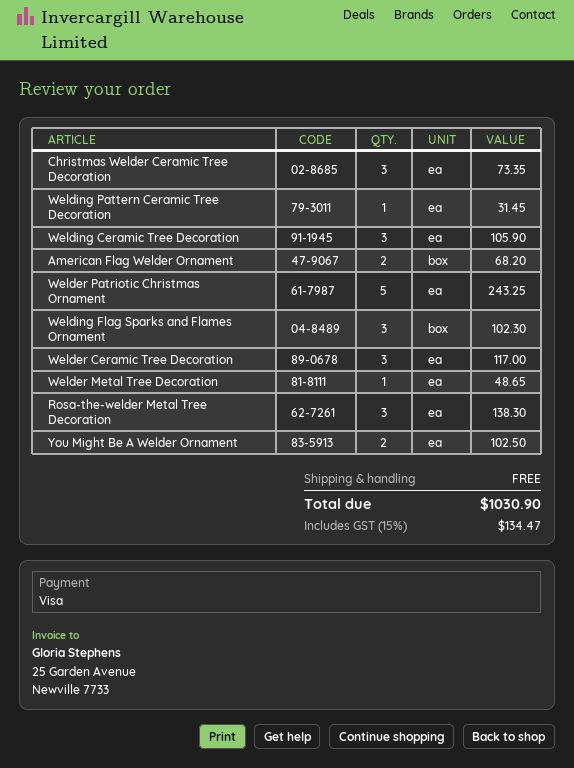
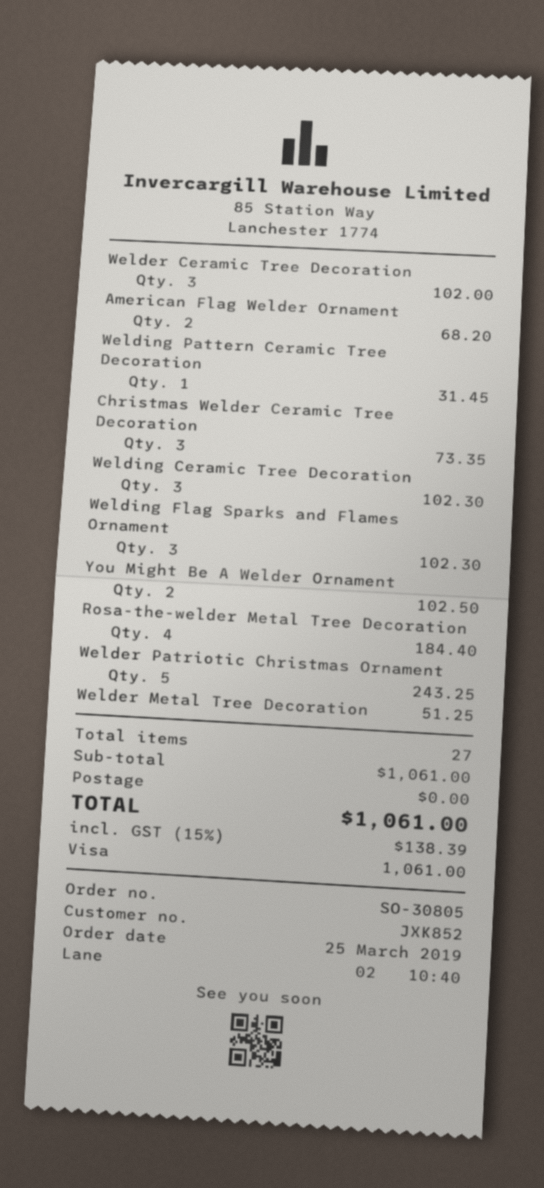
Welding Ceramic Tree Decoration: 3 for 105.90 -> 3 for 102.30
Welder Ceramic Tree Decoration: 3 for 117.00 -> 3 for 102.00
Welder Metal Tree Decoration: 1 for 48.65 -> 1 for 51.25
Rosa-the-welder Metal Tree Decoration: 3 for 138.30 -> 4 for 184.40
tax: 15% = 134.47 -> 15% = 138.39
total: 1030.90 -> 1061.00

